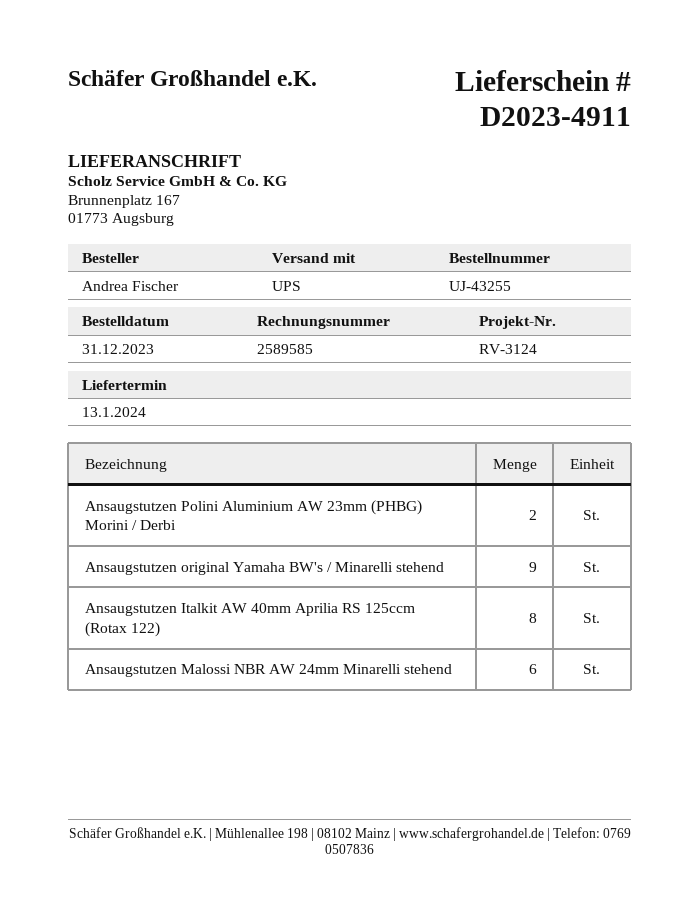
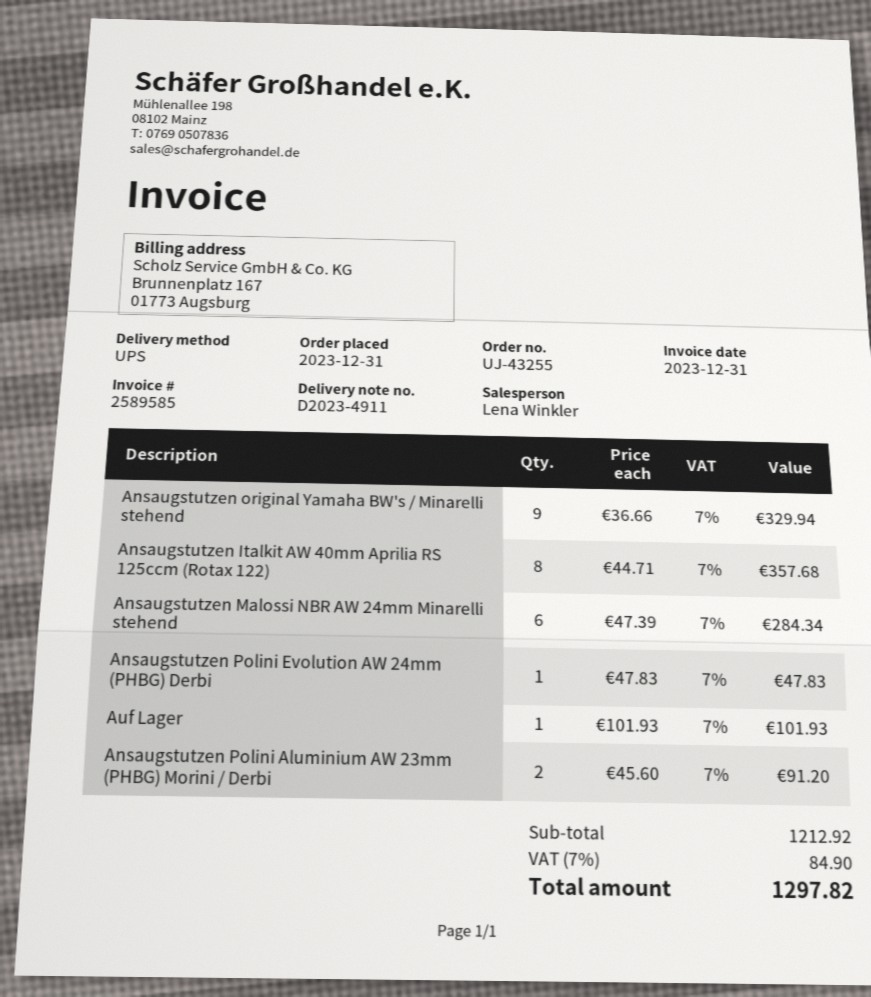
Ansaugstutzen Polini Evolution AW 24mm (PHBG) Derbi: none -> 1
Auf Lager: none -> 1

